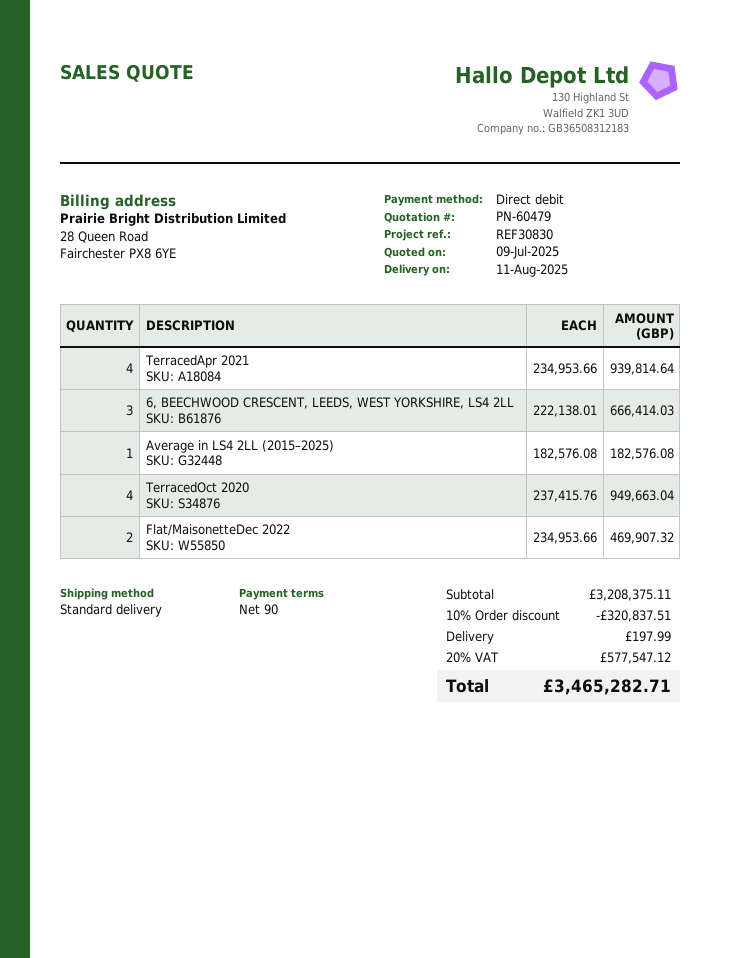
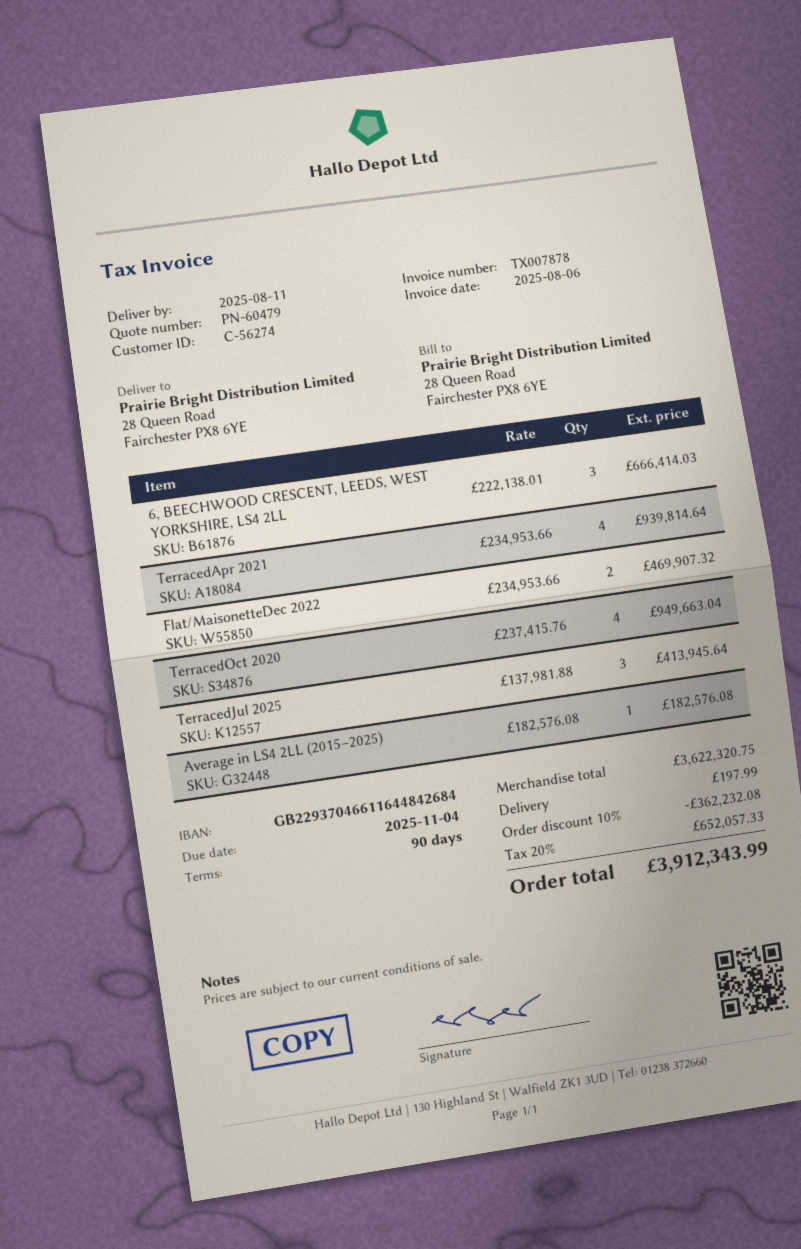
TerracedJul 2025: none -> 3 x 137981.88 = 413945.64
subtotal: 3208375.11 -> 3622320.75
discount: 10% = 320837.51 -> 10% = 362232.08
tax: 20% = 577547.12 -> 20% = 652057.33
total: 3465282.71 -> 3912343.99

